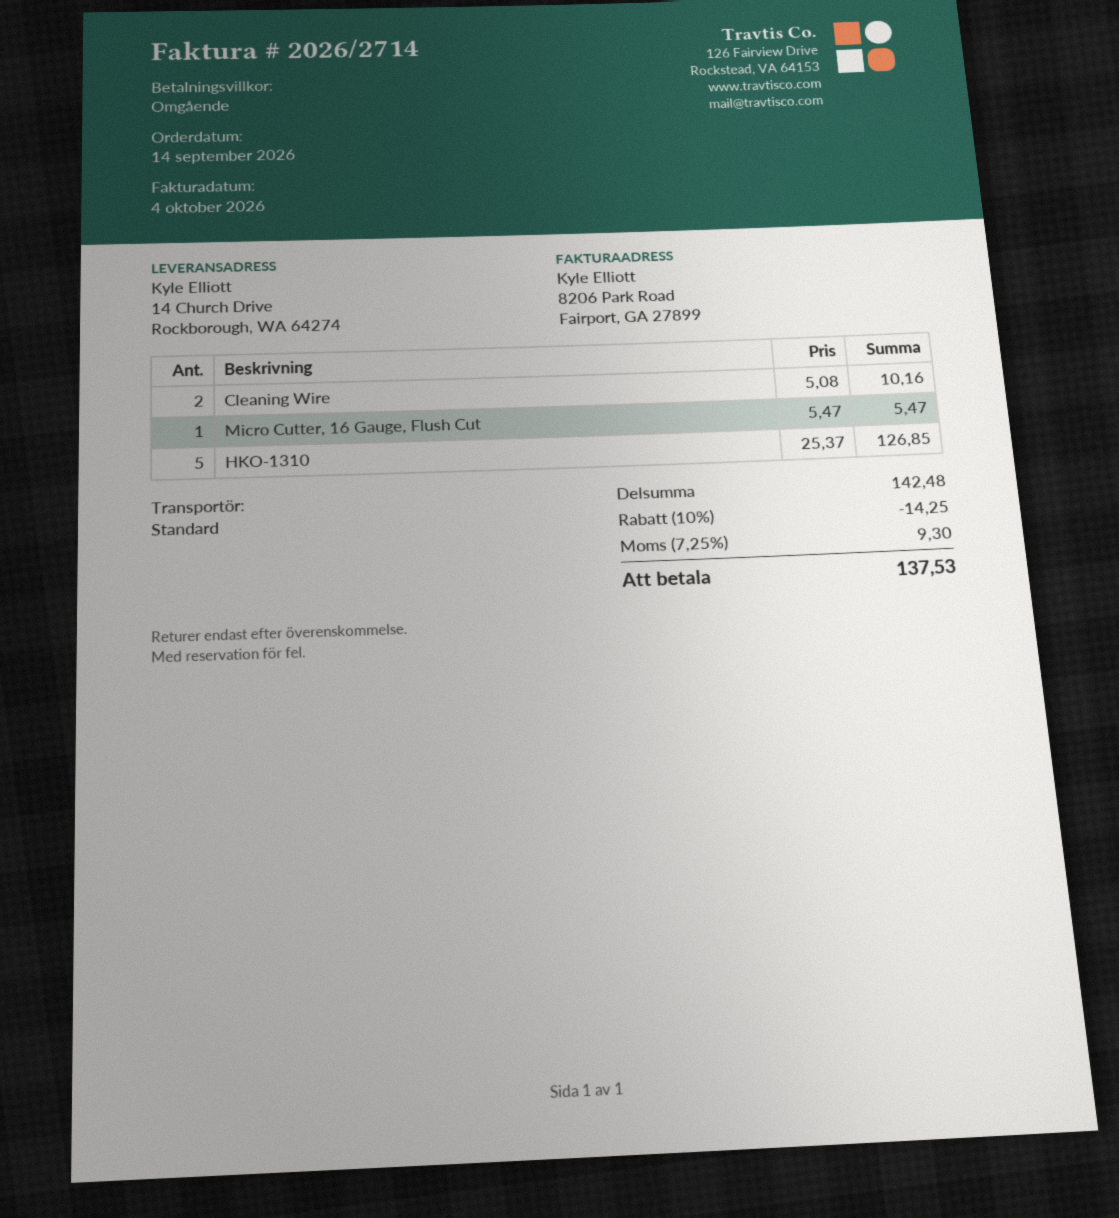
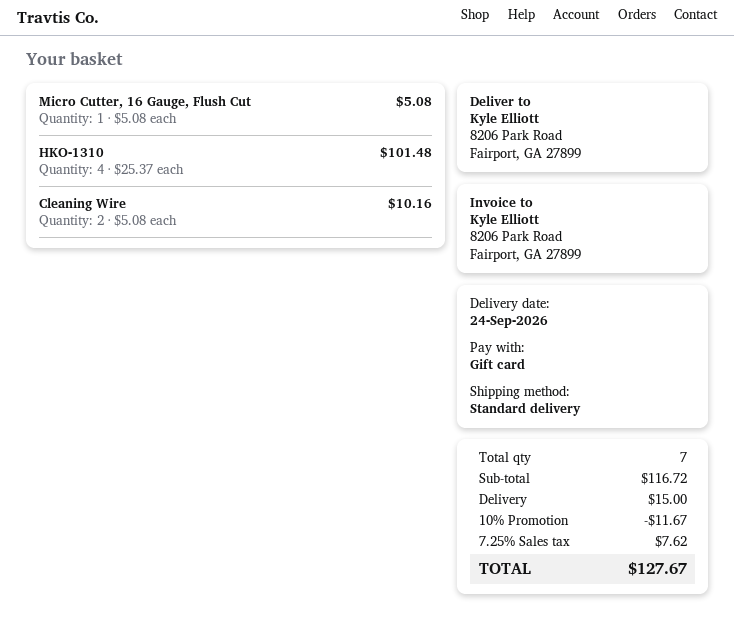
ship to: 14 Church Drive, Rockborough, WA 64274 -> 8206 Park Road, Fairport, GA 27899
Micro Cutter, 16 Gauge, Flush Cut: 1 x 5.47 = 5.47 -> 1 x 5.08 = 5.08
HKO-1310: 5 x 25.37 = 126.85 -> 4 x 25.37 = 101.48
subtotal: 142.48 -> 116.72
discount: 10% = 14.25 -> 10% = 11.67
shipping: none -> 15.00
tax: 7.25% = 9.30 -> 7.25% = 7.62
total: 137.53 -> 127.67

